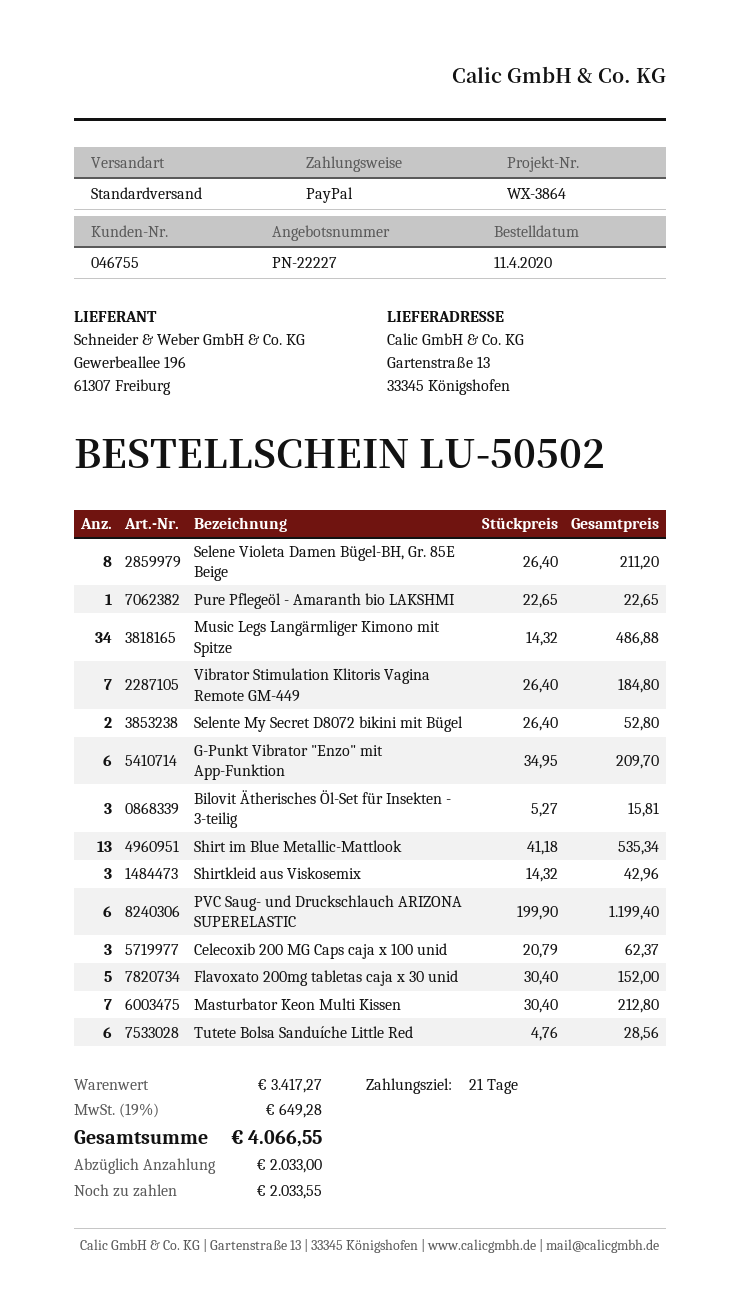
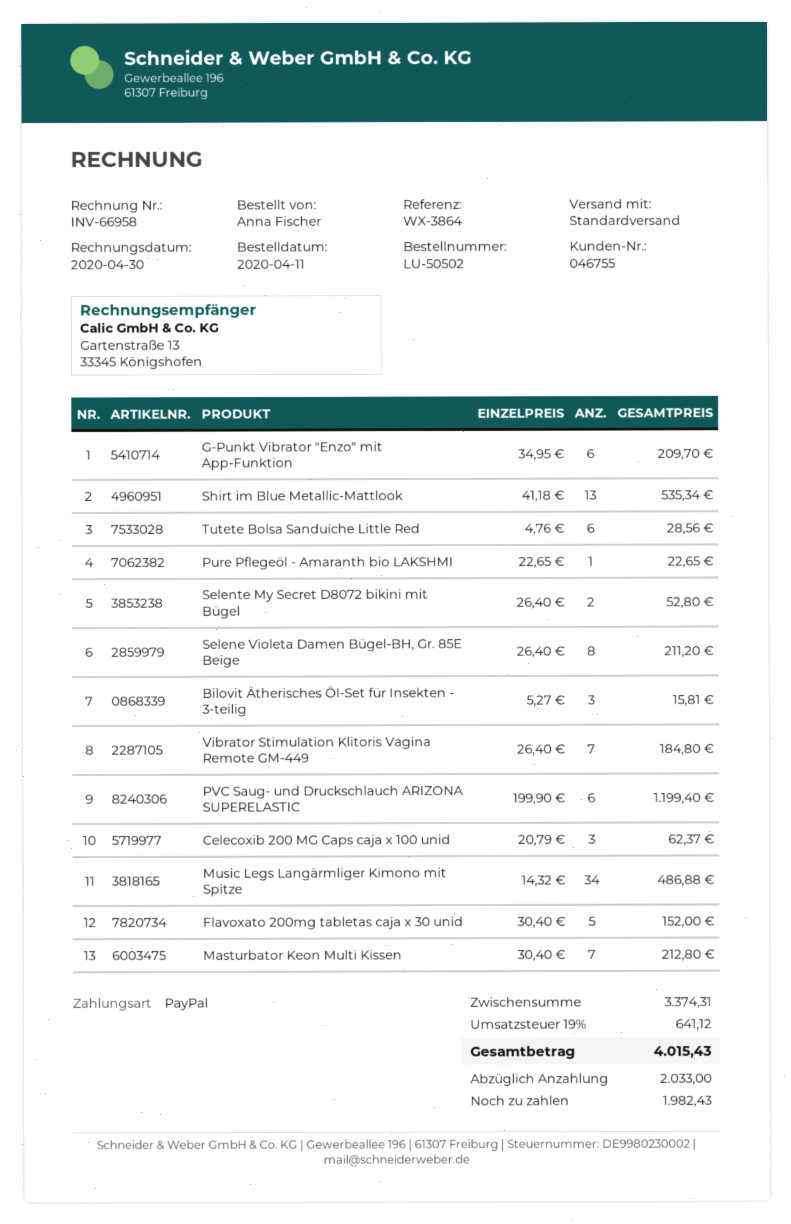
Shirtkleid aus Viskosemix: 3 x 14.32 = 42.96 -> none
subtotal: 3417.27 -> 3374.31
tax: 19% = 649.28 -> 19% = 641.12
total: 4066.55 -> 4015.43
balance: 2033.55 -> 1982.43

